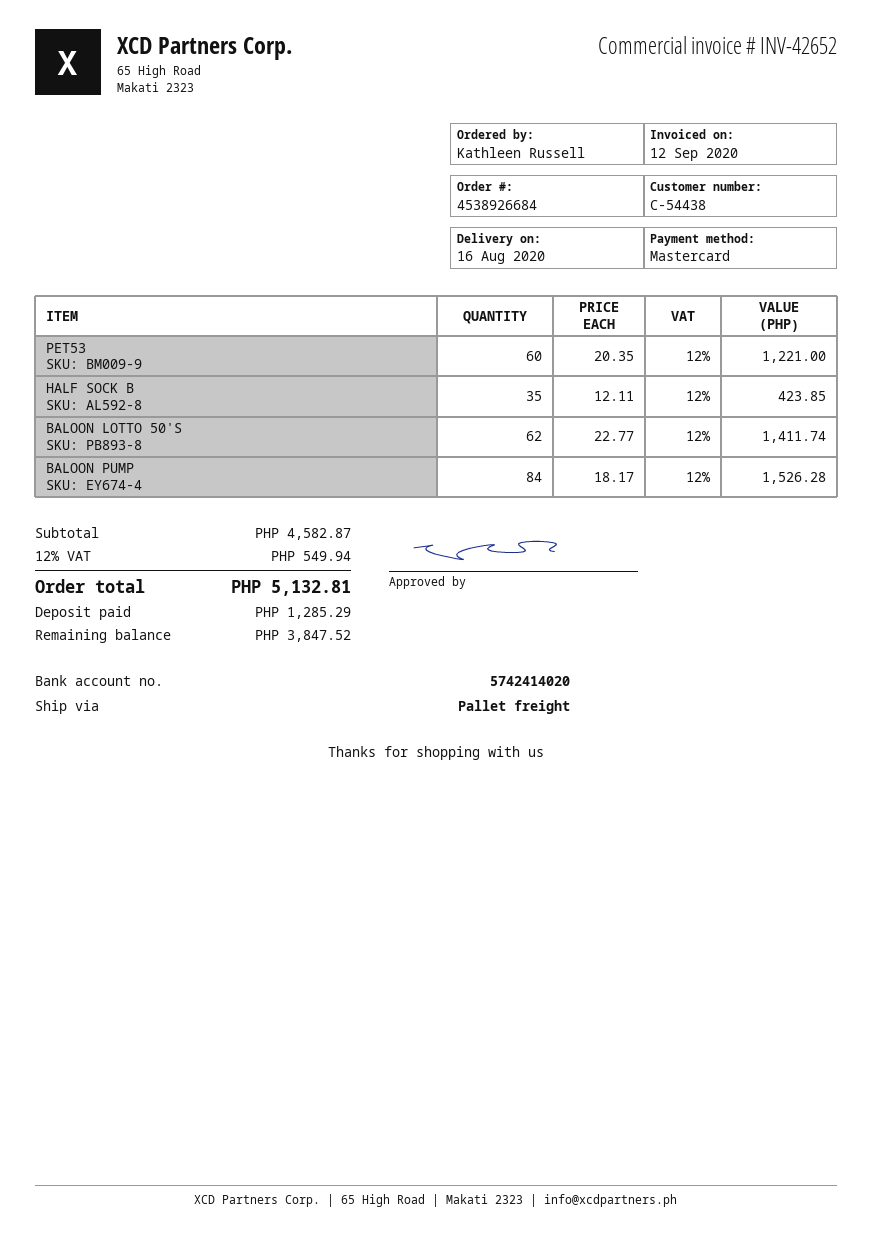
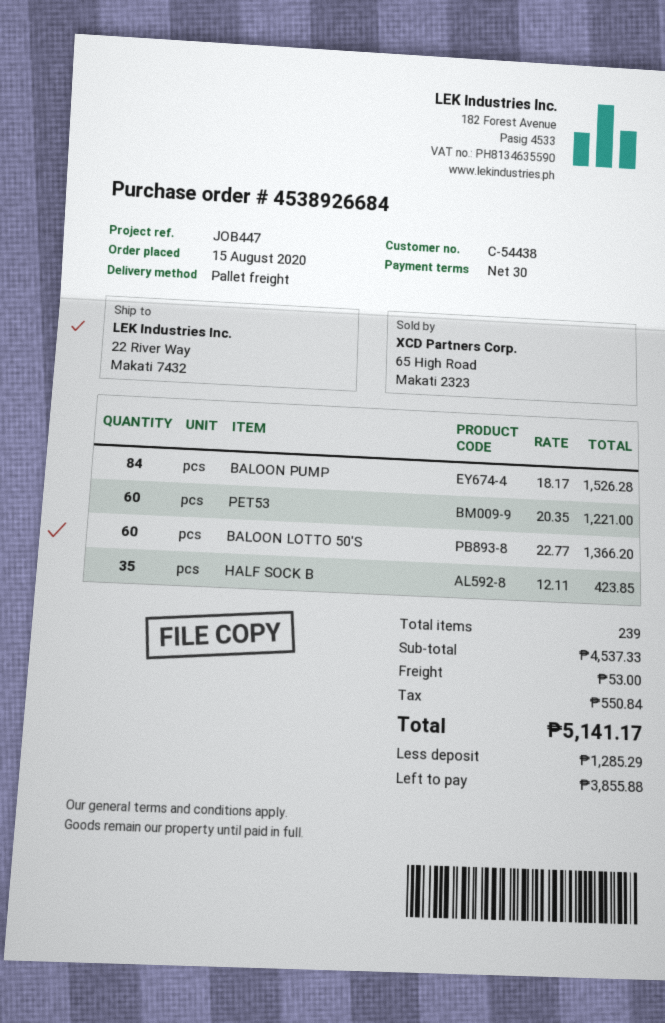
BALOON LOTTO 50'S: 62 x 22.77 = 1411.74 -> 60 x 22.77 = 1366.20
subtotal: 4582.87 -> 4537.33
shipping: none -> 53.00
tax: 549.94 -> 550.84
total: 5132.81 -> 5141.17
balance: 3847.52 -> 3855.88

